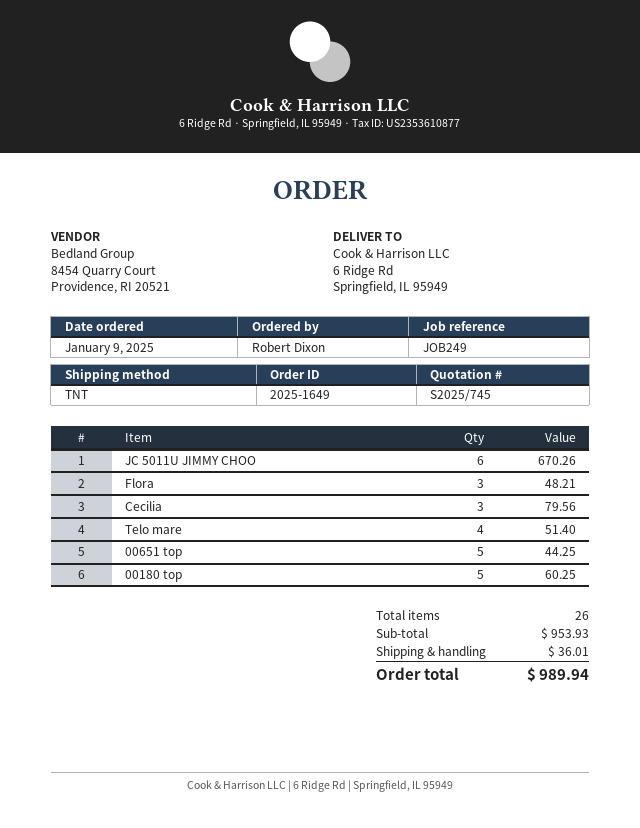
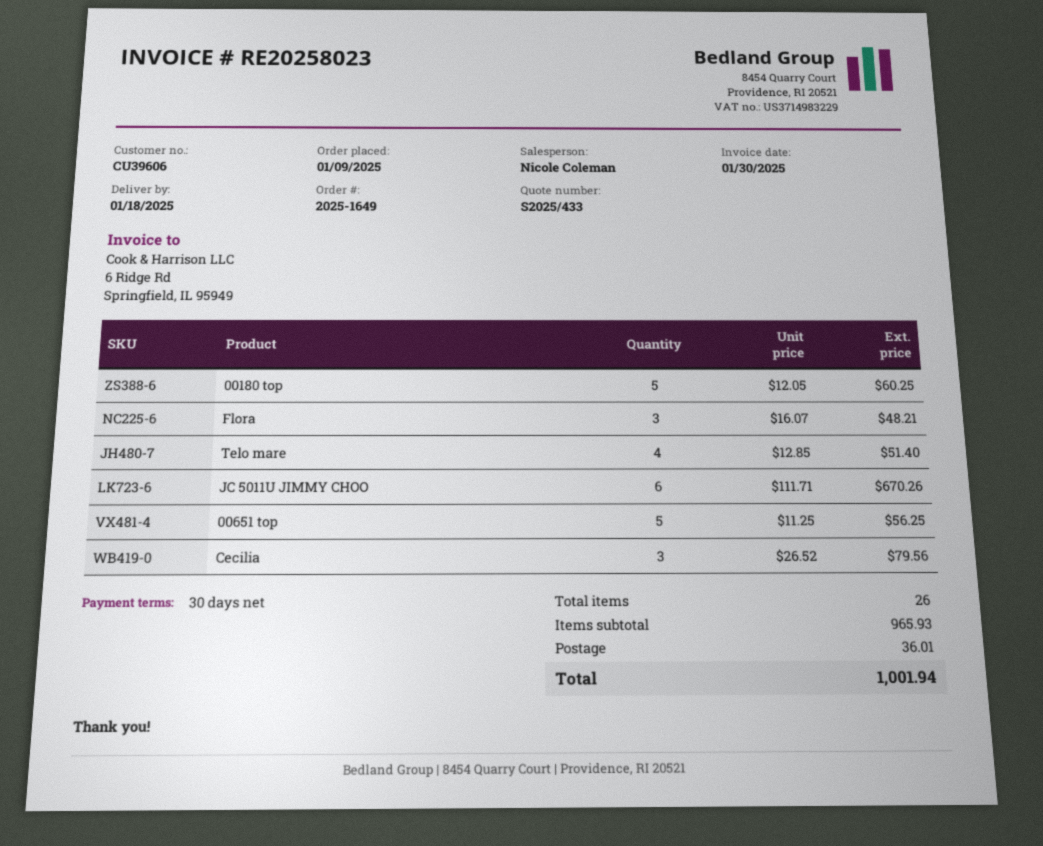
quote number: S2025/745 -> S2025/433
00651 top: 5 for 44.25 -> 5 for 56.25
subtotal: 953.93 -> 965.93
total: 989.94 -> 1001.94

